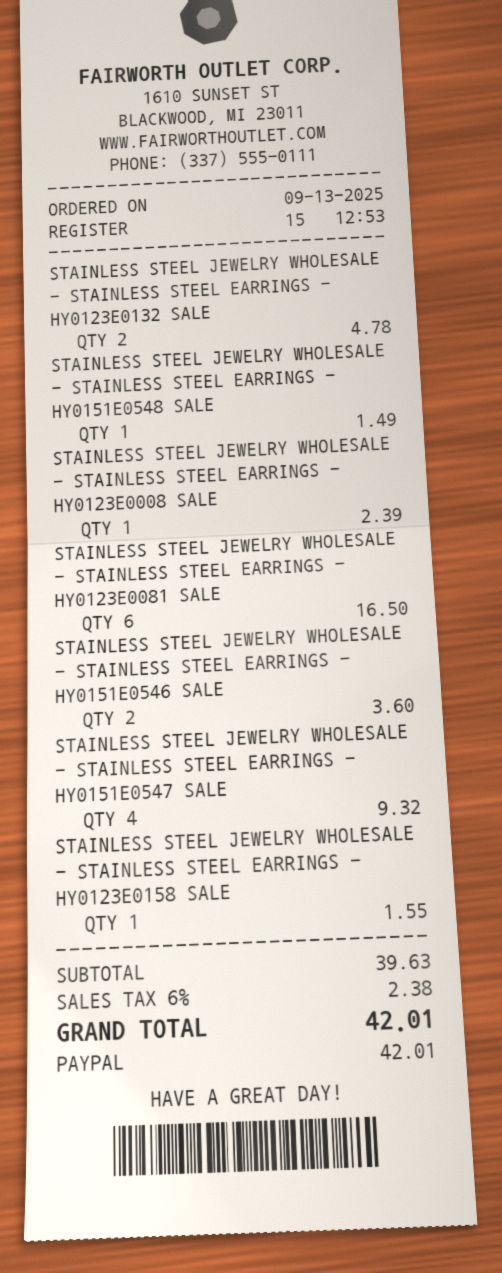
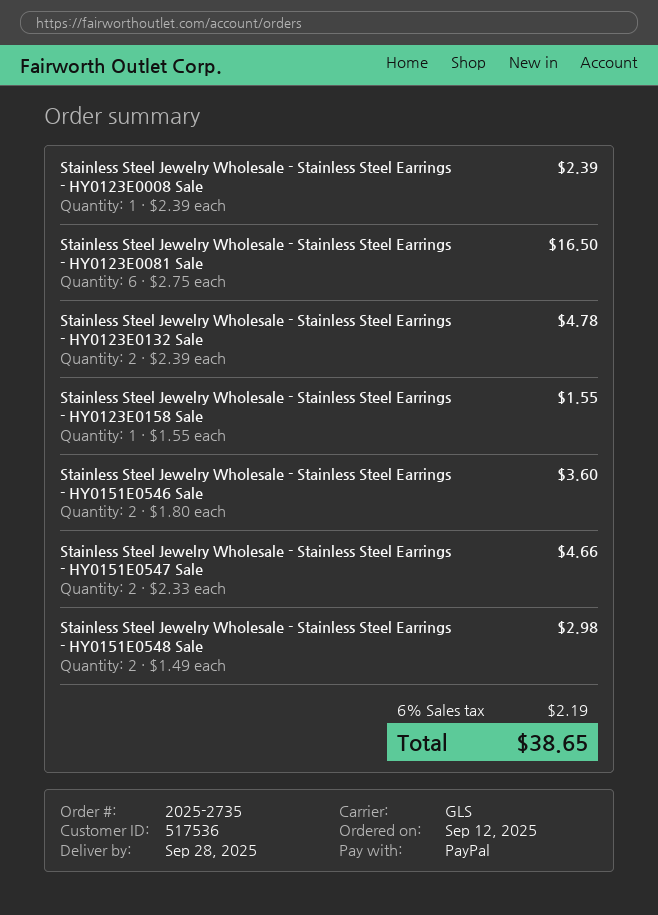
order date: 2025-09-13 -> 2025-09-12
STAINLESS STEEL JEWELRY WHOLESALE - STAINLESS STEEL EARRINGS - HY0151E0548 SALE: 1 for 1.49 -> 2 for 2.98
STAINLESS STEEL JEWELRY WHOLESALE - STAINLESS STEEL EARRINGS - HY0151E0547 SALE: 4 for 9.32 -> 2 for 4.66
tax: 6% = 2.38 -> 6% = 2.19
total: 42.01 -> 38.65

